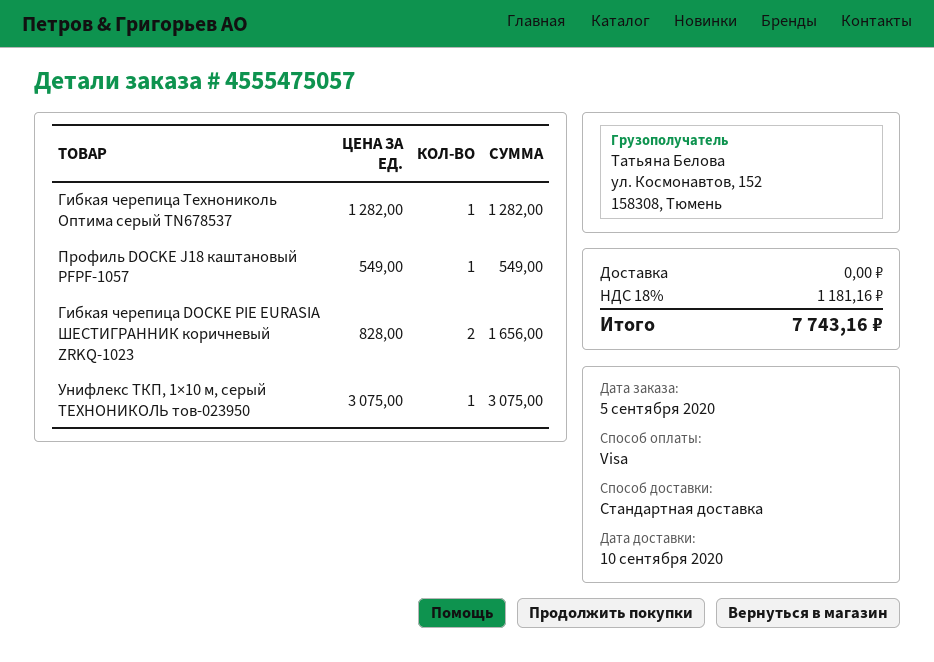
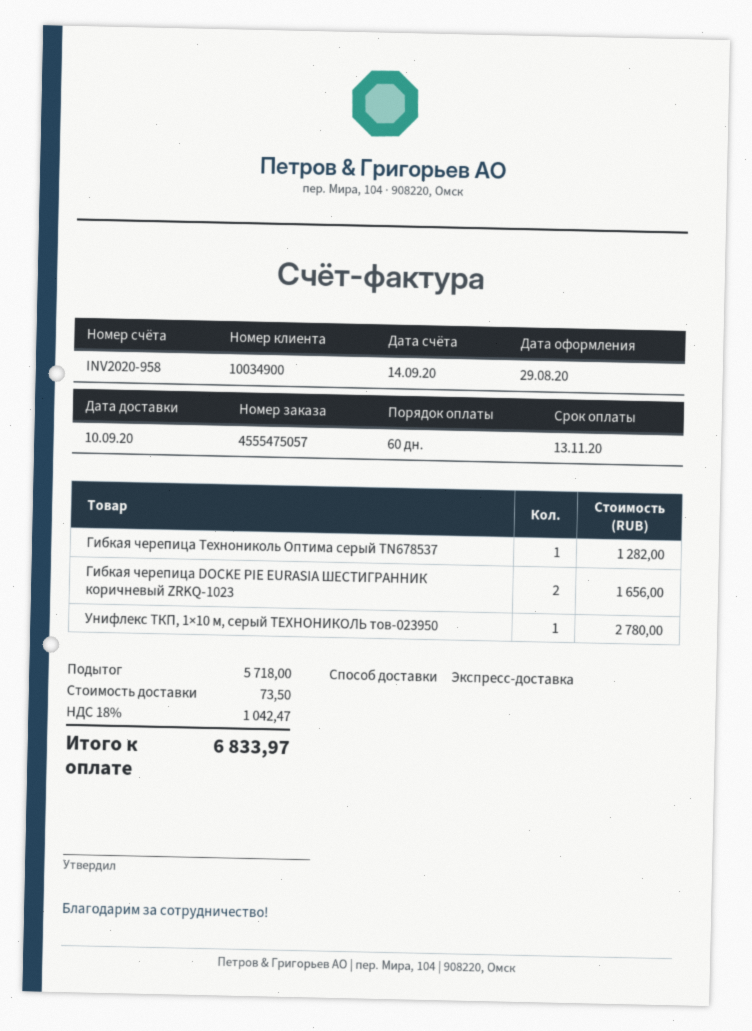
order date: 2020-09-05 -> 2020-08-29
shipping method: standard -> express
Профиль DOCKE J18 каштановый PFPF-1057: 1 for 549.00 -> none
Унифлекс ТКП, 1×10 м, серый ТЕХНОНИКОЛЬ тов-023950: 1 for 3075.00 -> 1 for 2780.00
shipping: 0.00 -> 73.50
tax: 18% = 1181.16 -> 18% = 1042.47
total: 7743.16 -> 6833.97

